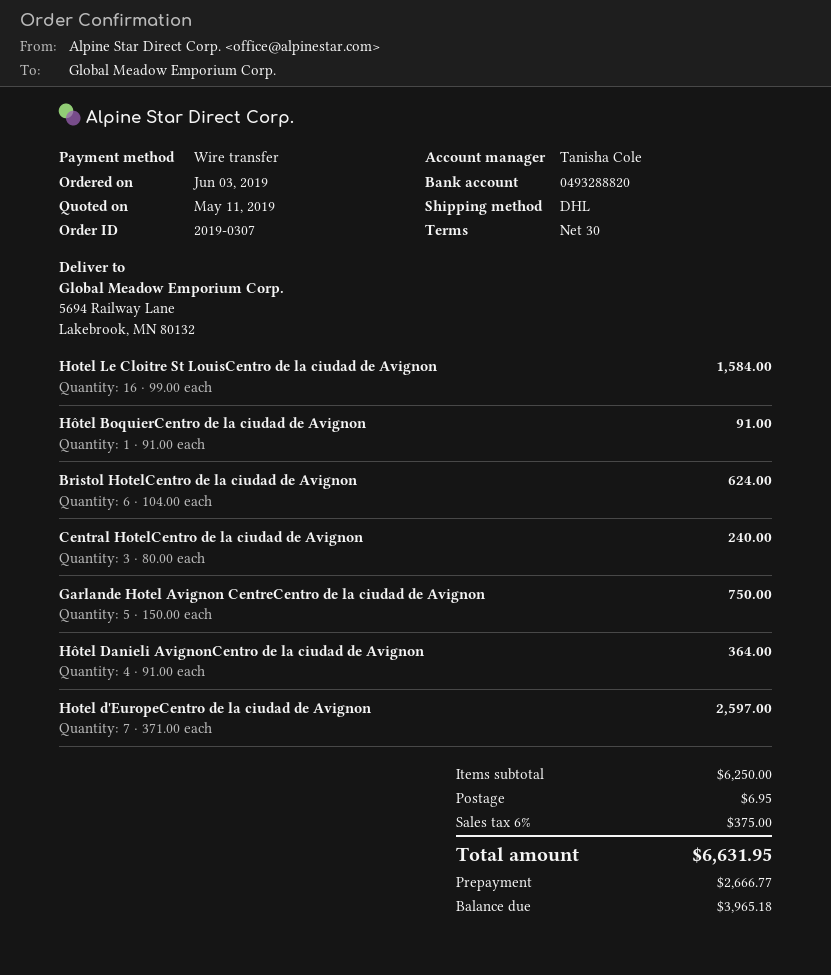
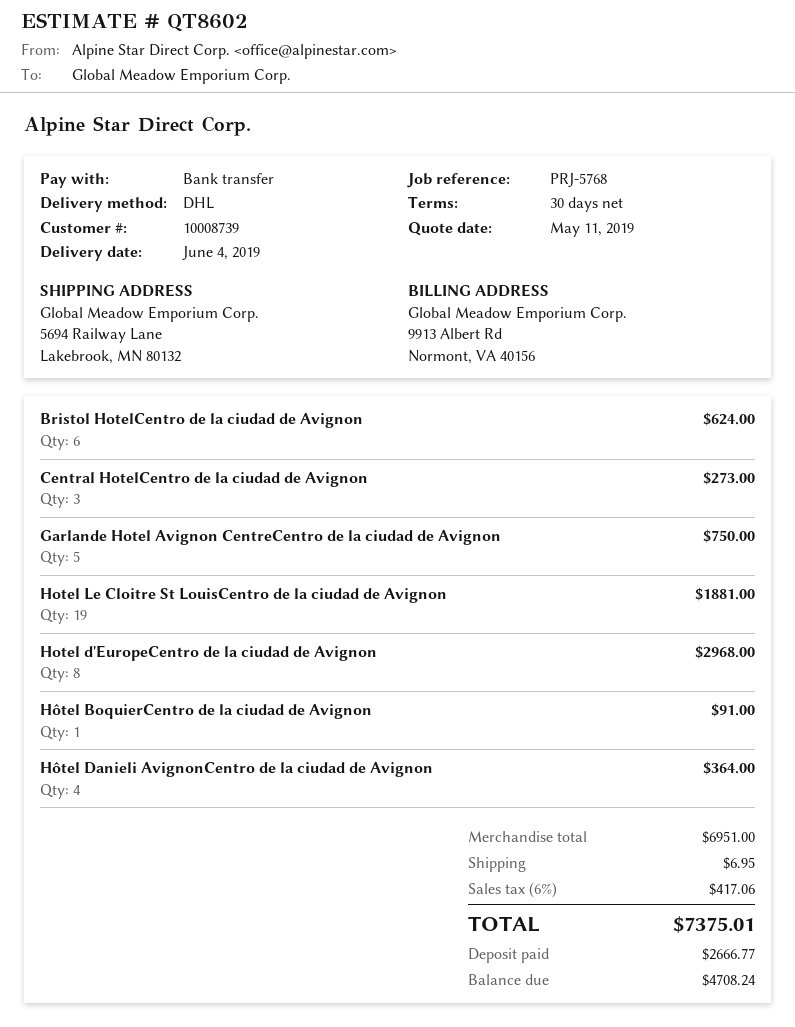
Hotel Le Cloitre St LouisCentro de la ciudad de Avignon: 16 for 1584.00 -> 19 for 1881.00
Central HotelCentro de la ciudad de Avignon: 3 for 240.00 -> 3 for 273.00
Hotel d'EuropeCentro de la ciudad de Avignon: 7 for 2597.00 -> 8 for 2968.00
subtotal: 6250.00 -> 6951.00
tax: 6% = 375.00 -> 6% = 417.06
total: 6631.95 -> 7375.01
balance: 3965.18 -> 4708.24

